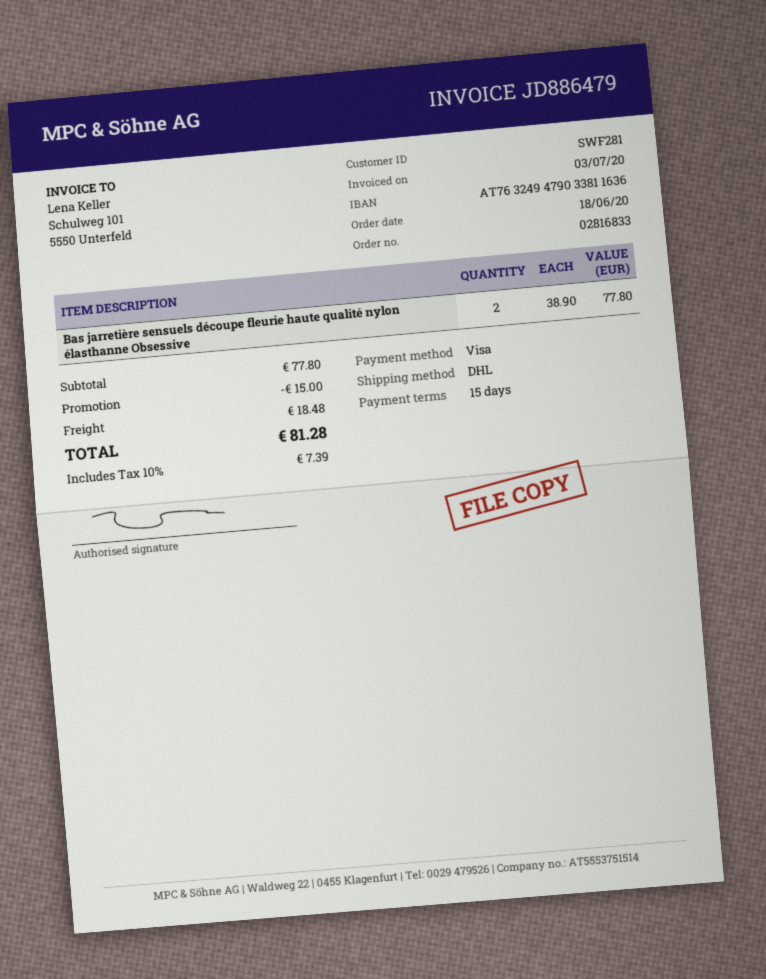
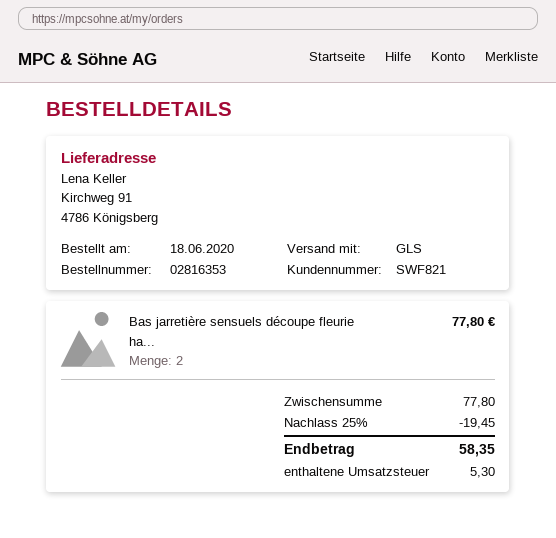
order number: 02816833 -> 02816353
customer number: SWF281 -> SWF821
shipping method: DHL -> GLS
discount: 15.00 -> 19.45
shipping: 18.48 -> none
tax: 7.39 -> 5.30
total: 81.28 -> 58.35

